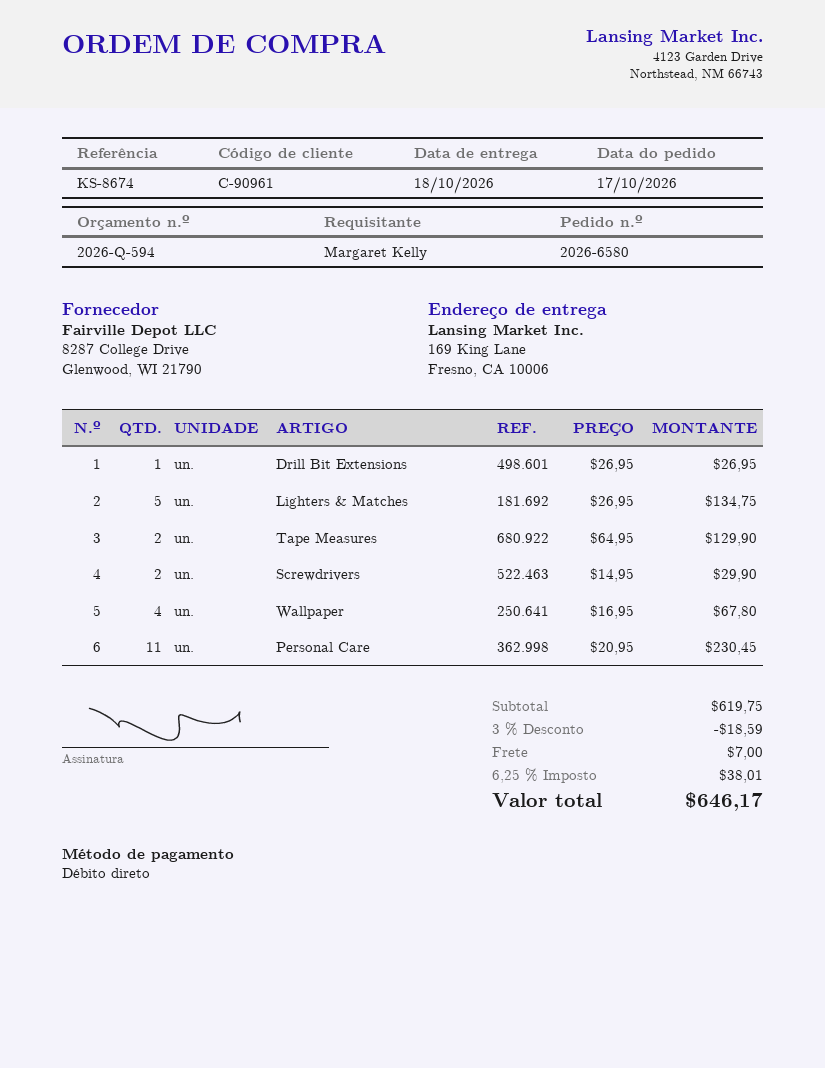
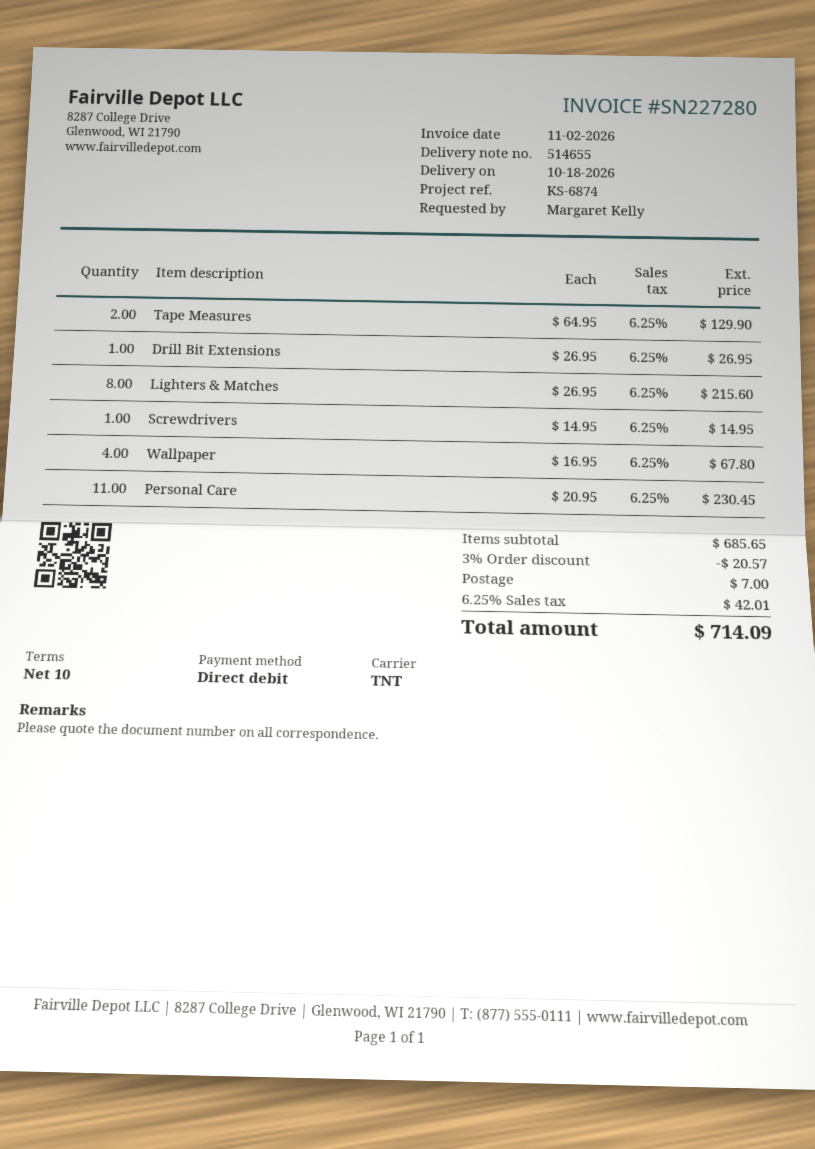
reference: KS-8674 -> KS-6874
Lighters & Matches: 5 x 26.95 = 134.75 -> 8 x 26.95 = 215.60
Screwdrivers: 2 x 14.95 = 29.90 -> 1 x 14.95 = 14.95
subtotal: 619.75 -> 685.65
discount: 3% = 18.59 -> 3% = 20.57
tax: 6.25% = 38.01 -> 6.25% = 42.01
total: 646.17 -> 714.09

